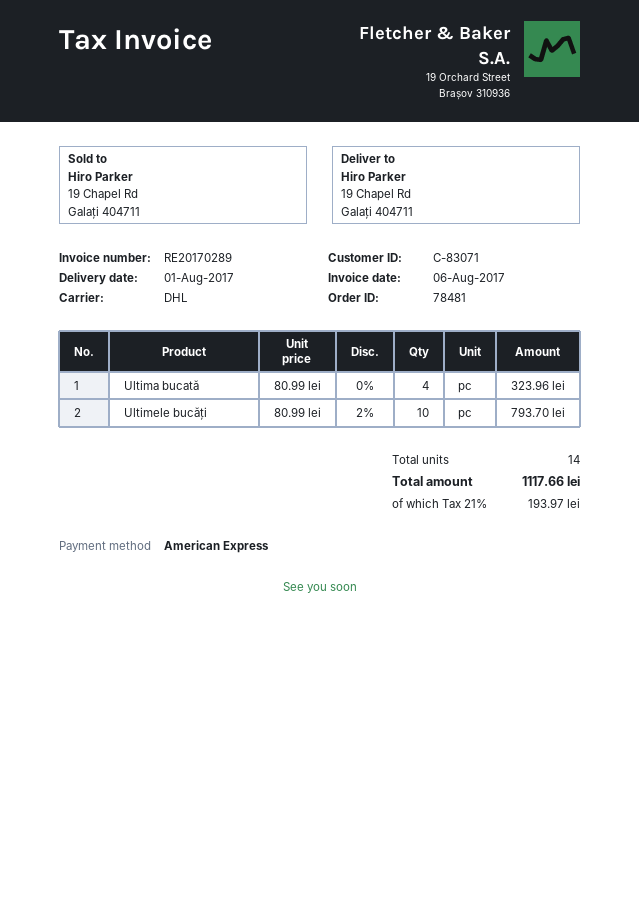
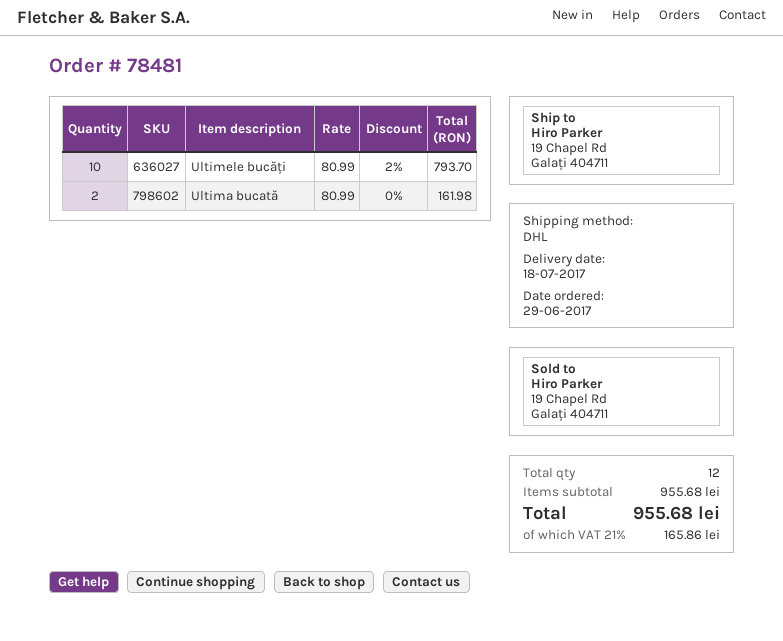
delivery date: 2017-08-01 -> 2017-07-18
Ultima bucată: 4 x 80.99 = 323.96 -> 2 x 80.99 = 161.98
total quantity: 14 -> 12
tax: 21% = 193.97 -> 21% = 165.86
total: 1117.66 -> 955.68

